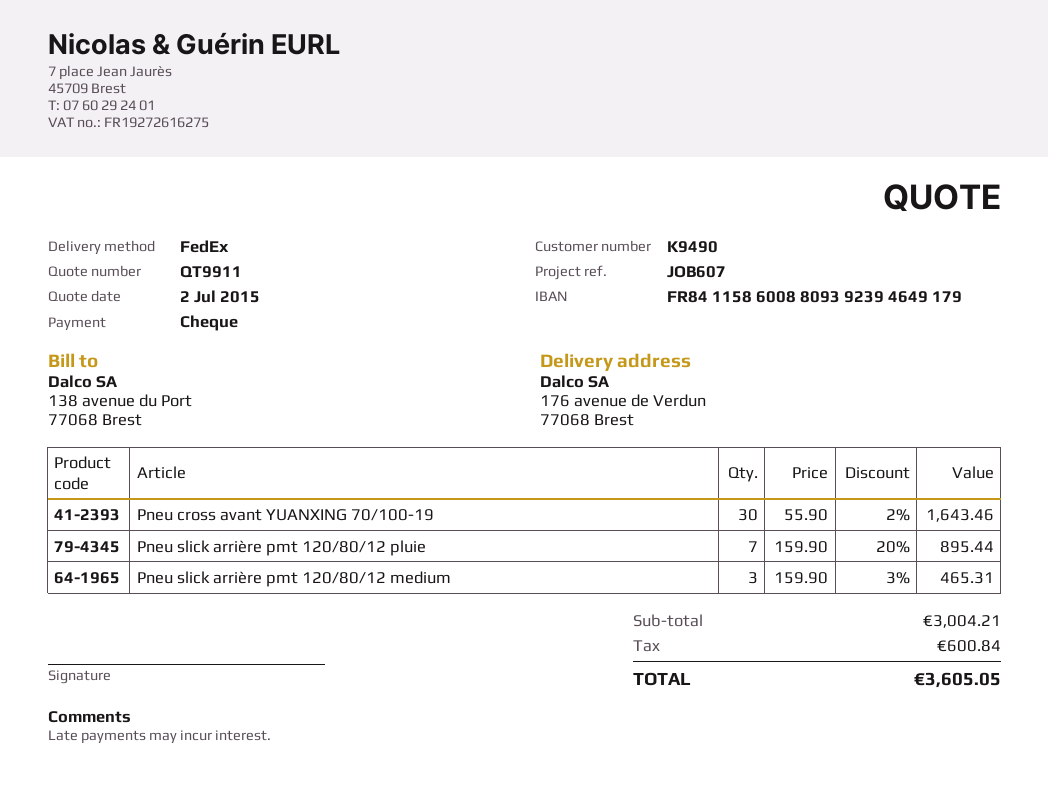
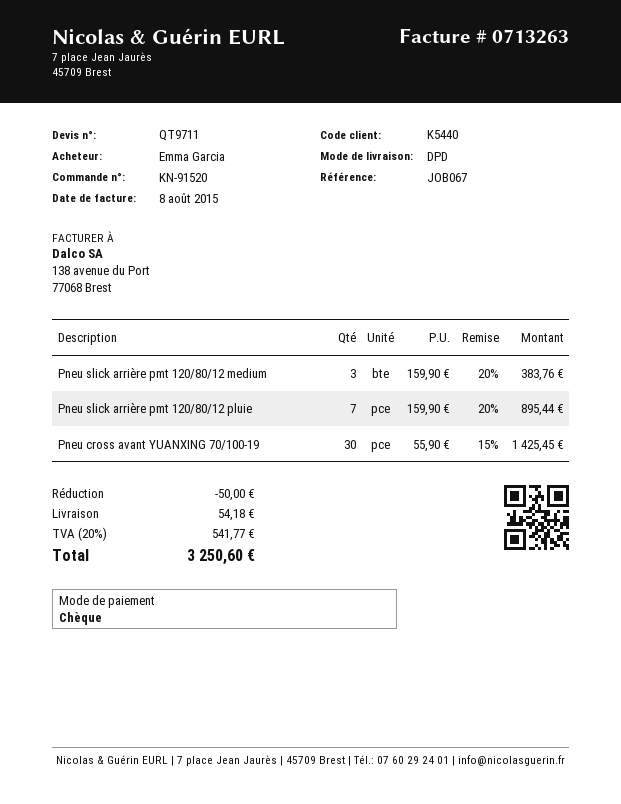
quote number: QT9911 -> QT9711
customer number: K9490 -> K5440
reference: JOB607 -> JOB067
shipping method: FedEx -> DPD
Pneu cross avant YUANXING 70/100-19: 30 x 55.90 - 2% = 1643.46 -> 30 x 55.90 - 15% = 1425.45
Pneu slick arrière pmt 120/80/12 medium: 3 x 159.90 - 3% = 465.31 -> 3 x 159.90 - 20% = 383.76
discount: none -> 50.00
shipping: none -> 54.18
tax: 600.84 -> 541.77
total: 3605.05 -> 3250.60

